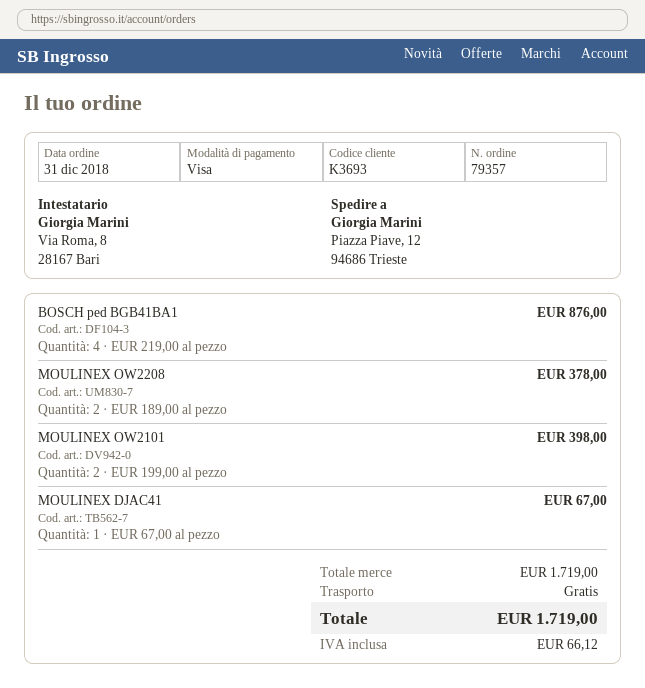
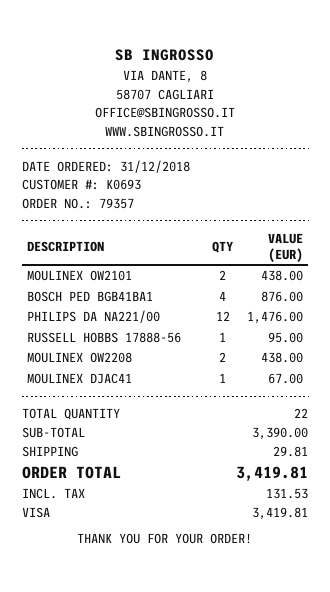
customer number: K3693 -> K0693
MOULINEX OW2208: 2 for 378.00 -> 2 for 438.00
MOULINEX OW2101: 2 for 398.00 -> 2 for 438.00
PHILIPS DA NA221/00: none -> 12 for 1476.00
RUSSELL HOBBS 17888-56: none -> 1 for 95.00
subtotal: 1719.00 -> 3390.00
shipping: 0.00 -> 29.81
tax: 66.12 -> 131.53
total: 1719.00 -> 3419.81

